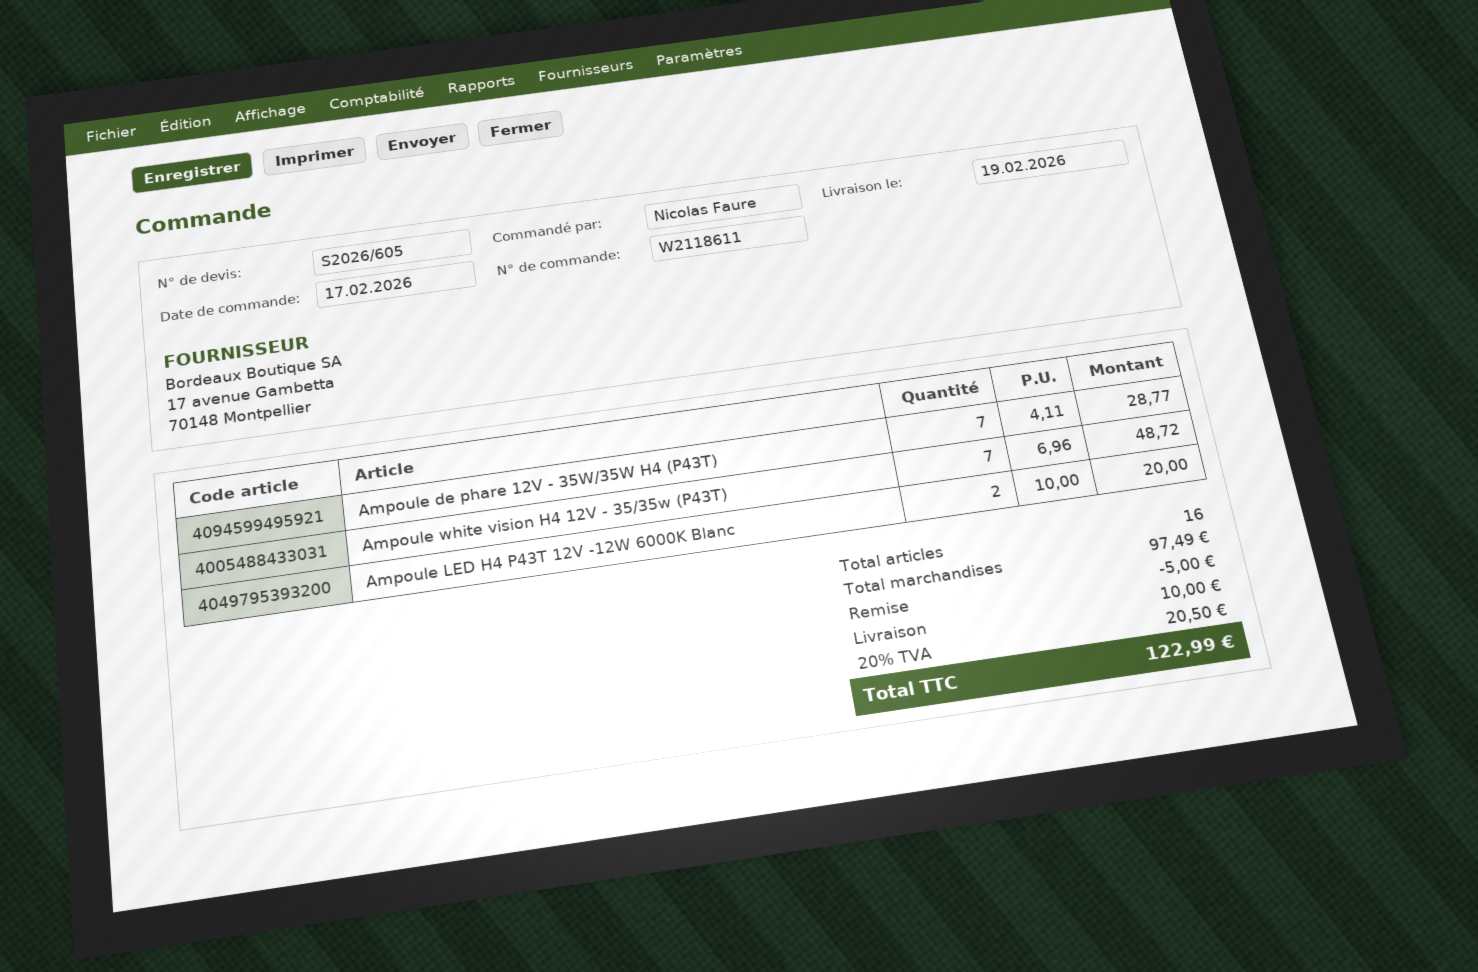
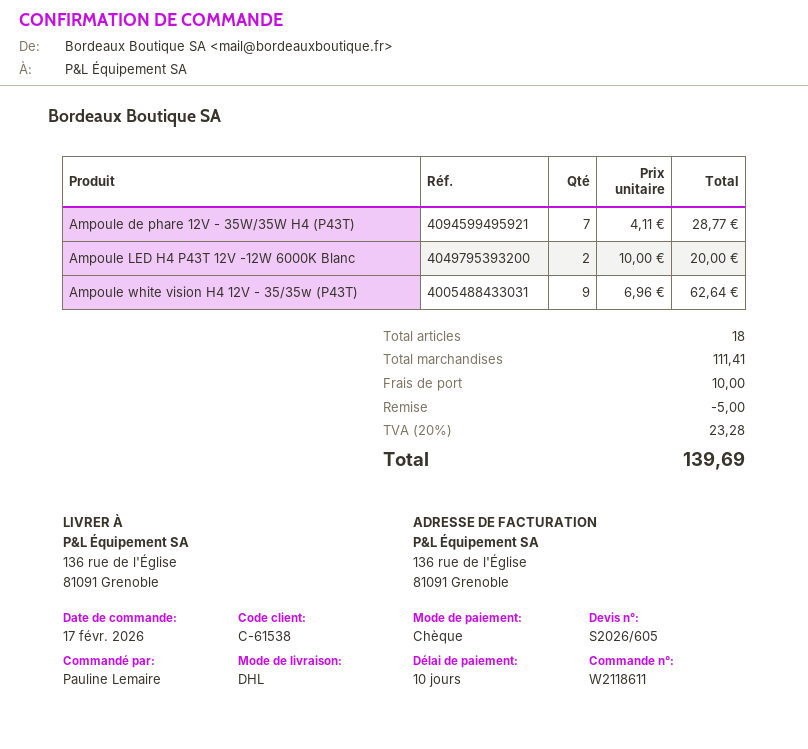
ordered by: Nicolas Faure -> Pauline Lemaire
Ampoule white vision H4 12V - 35/35w (P43T): 7 x 6.96 = 48.72 -> 9 x 6.96 = 62.64
total quantity: 16 -> 18
subtotal: 97.49 -> 111.41
tax: 20% = 20.50 -> 20% = 23.28
total: 122.99 -> 139.69

